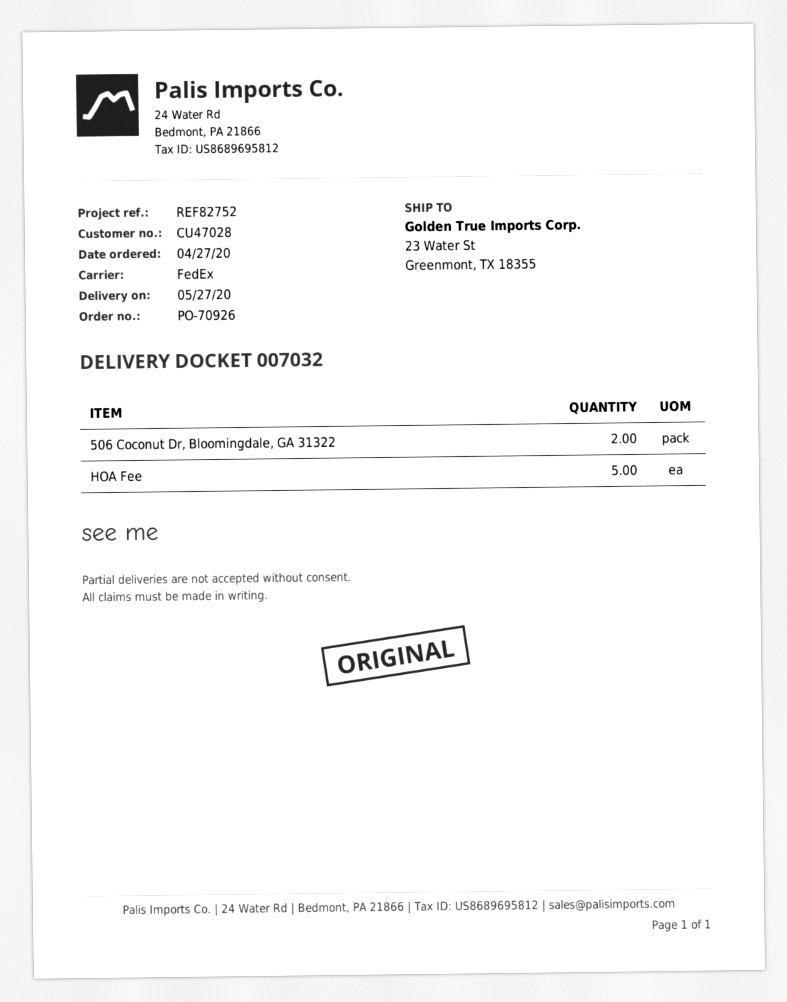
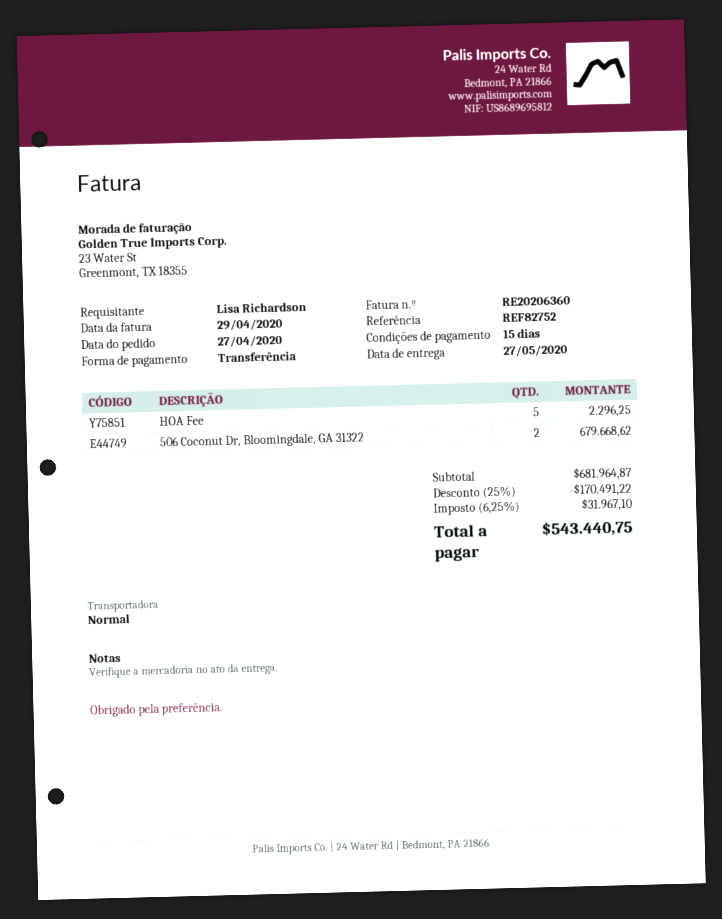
shipping method: FedEx -> standard

